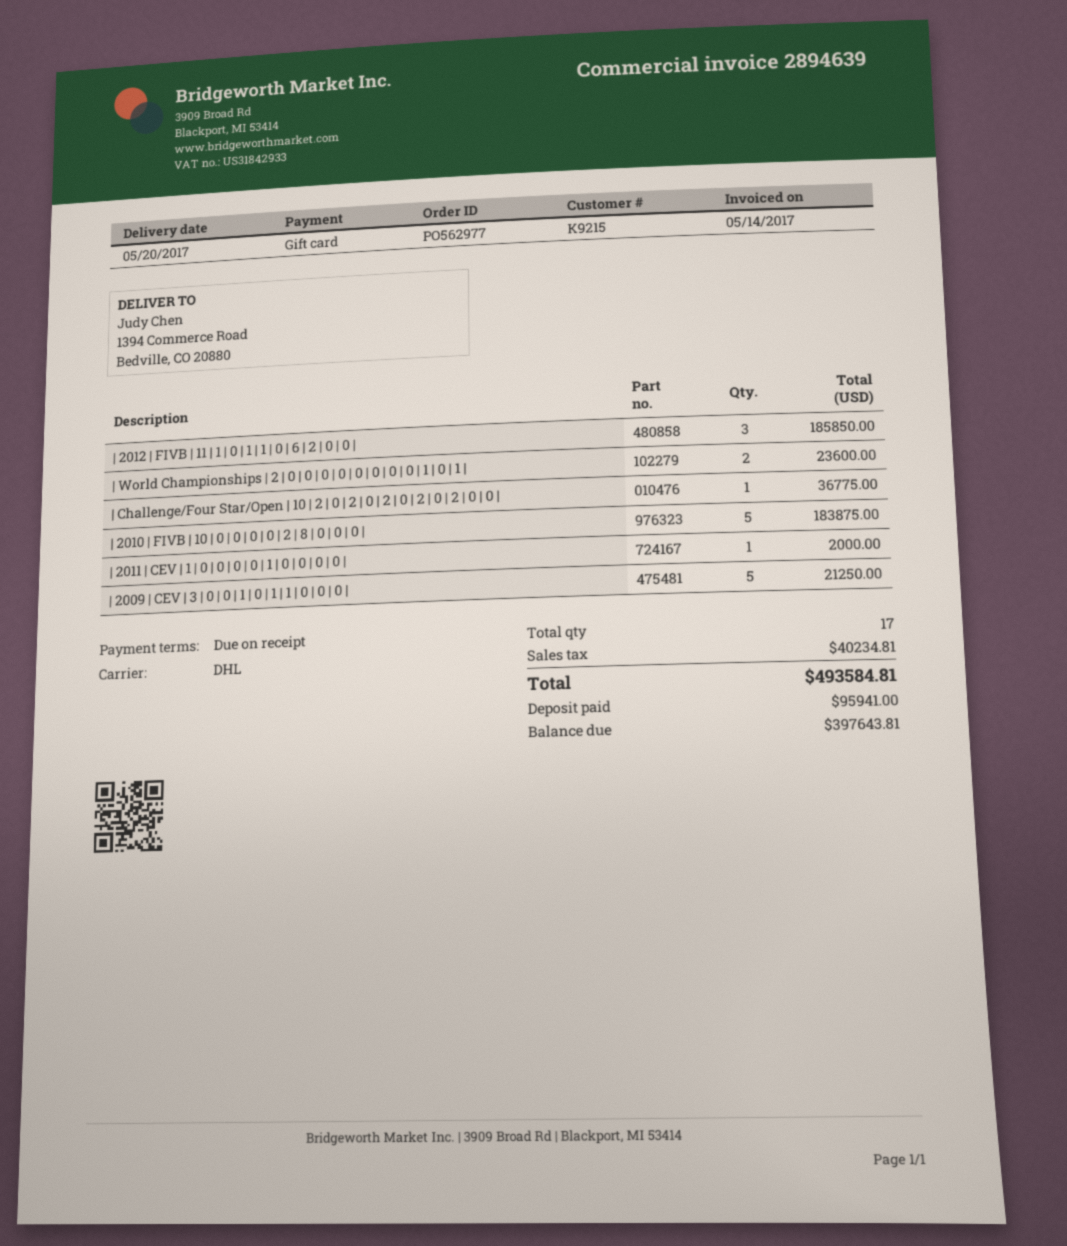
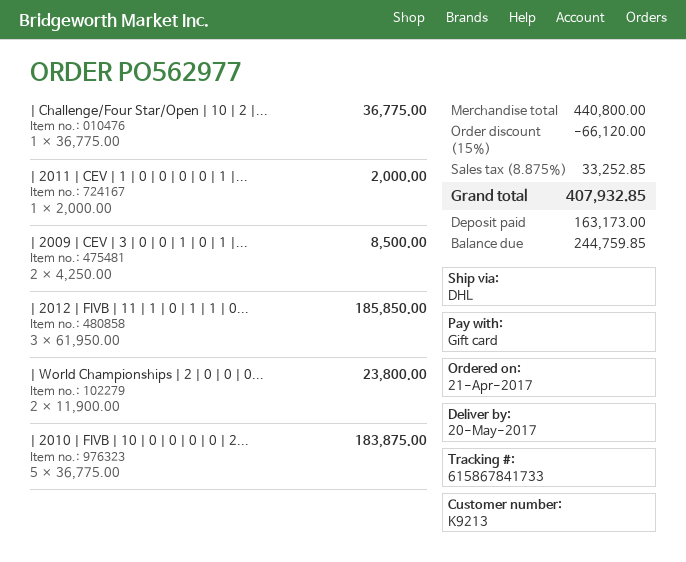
customer number: K9215 -> K9213
| World Championships | 2 | 0 | 0 | 0 | 0 | 0 | 0 | 0 | 0 | 1 | 0 | 1 |: 2 for 23600.00 -> 2 for 23800.00
| 2009 | CEV | 3 | 0 | 0 | 1 | 0 | 1 | 1 | 0 | 0 | 0 |: 5 for 21250.00 -> 2 for 8500.00
discount: none -> 15% = 66120.00
tax: 40234.81 -> 33252.85
total: 493584.81 -> 407932.85
deposit: 95941.00 -> 163173.00
balance: 397643.81 -> 244759.85

